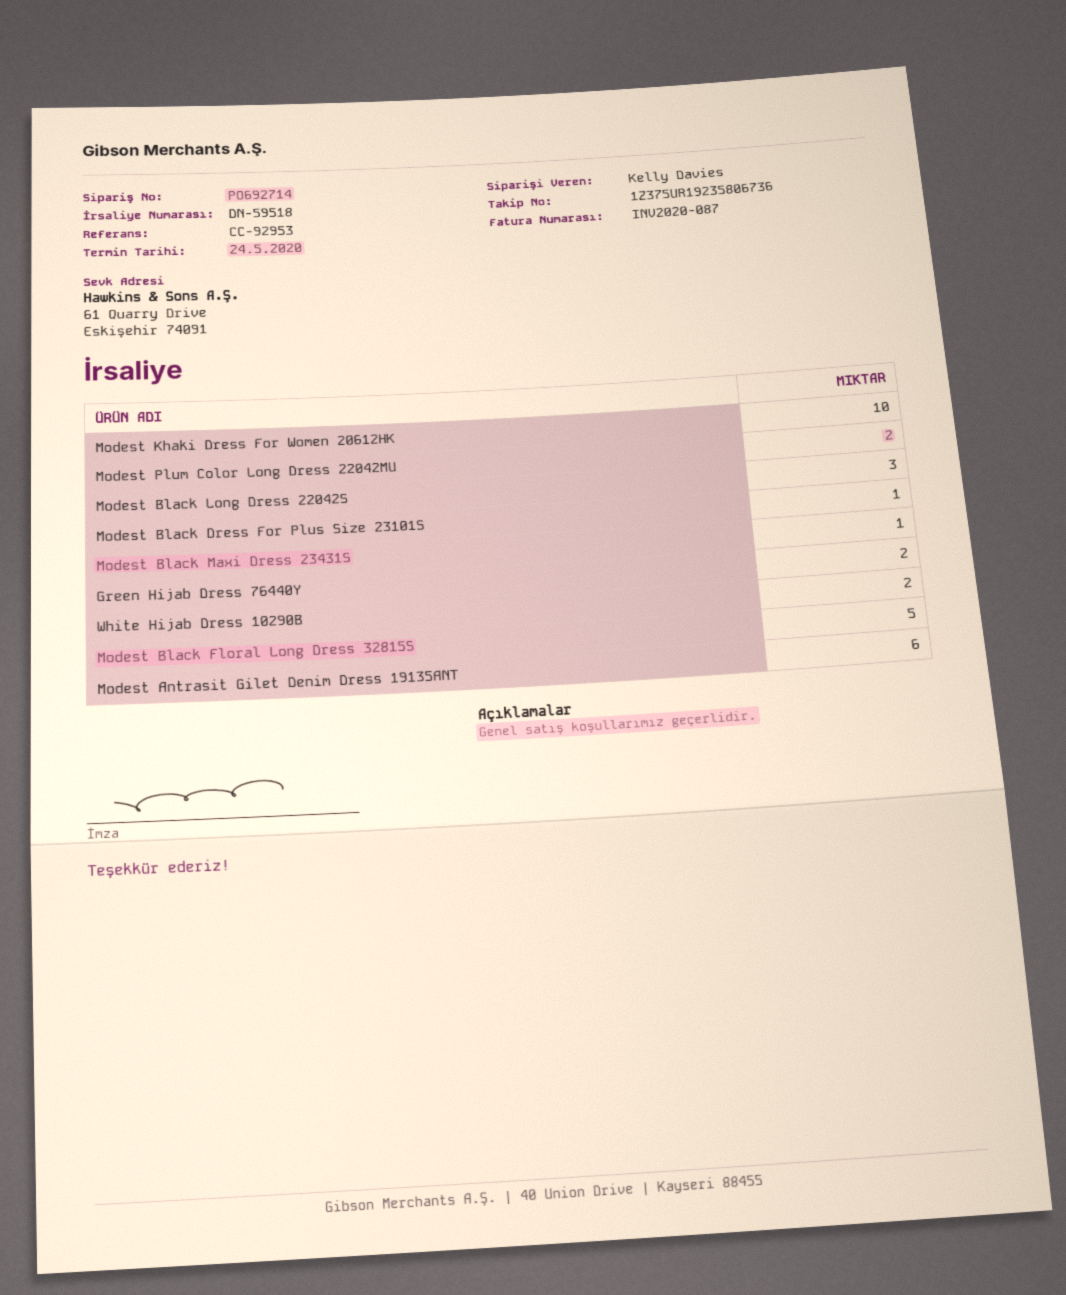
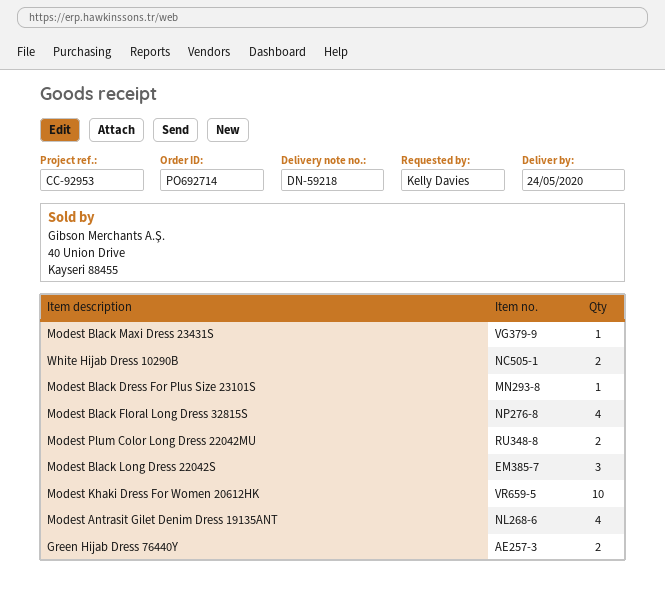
delivery note number: DN-59518 -> DN-59218
Modest Black Floral Long Dress 32815S: 5 -> 4
Modest Antrasit Gilet Denim Dress 19135ANT: 6 -> 4

